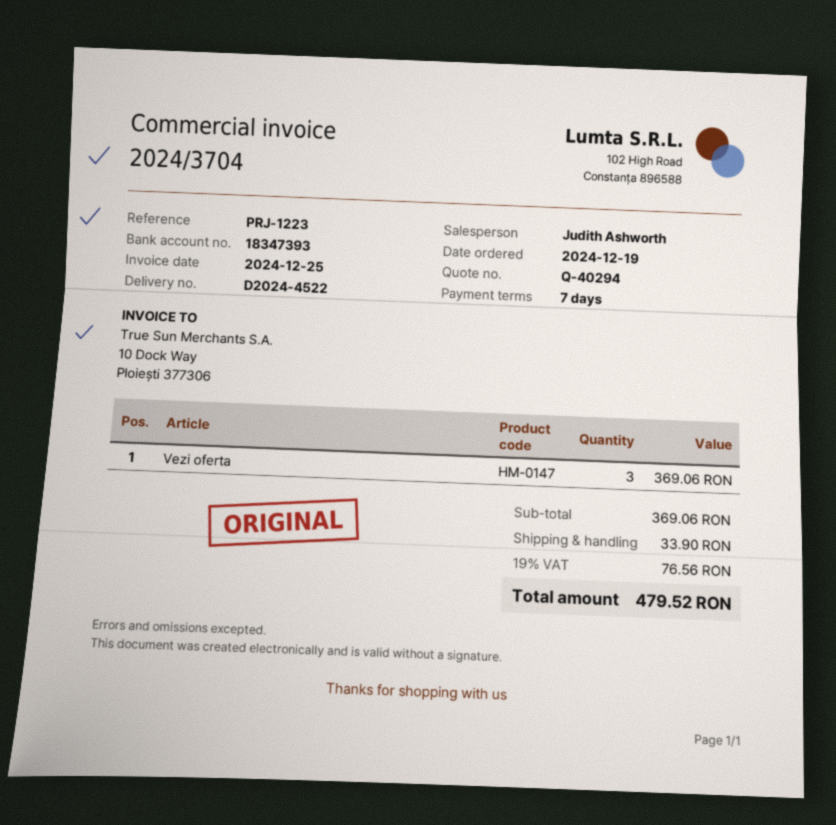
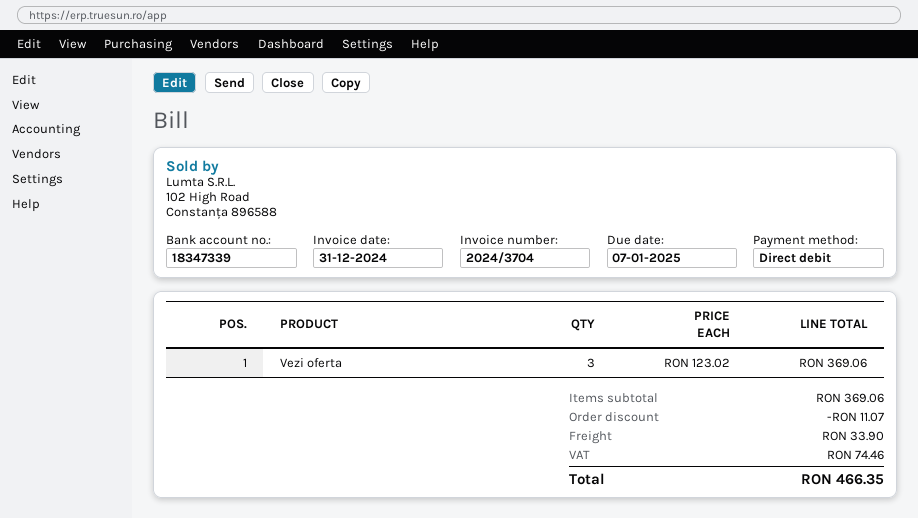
invoice date: 2024-12-25 -> 2024-12-31
bank account: 18347393 -> 18347339
discount: none -> 11.07
tax: 76.56 -> 74.46
total: 479.52 -> 466.35

